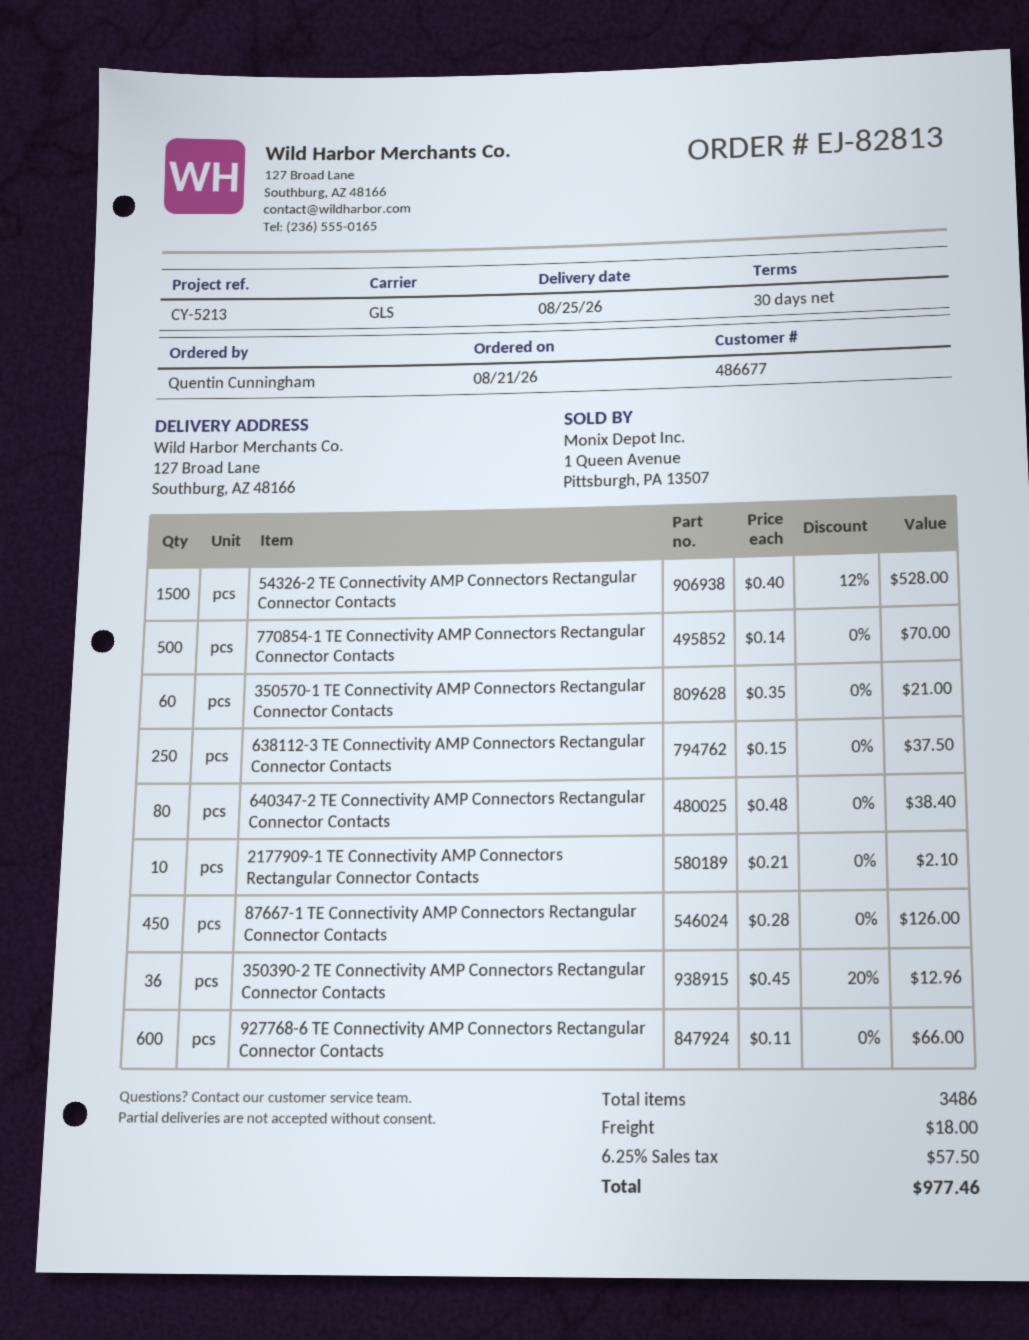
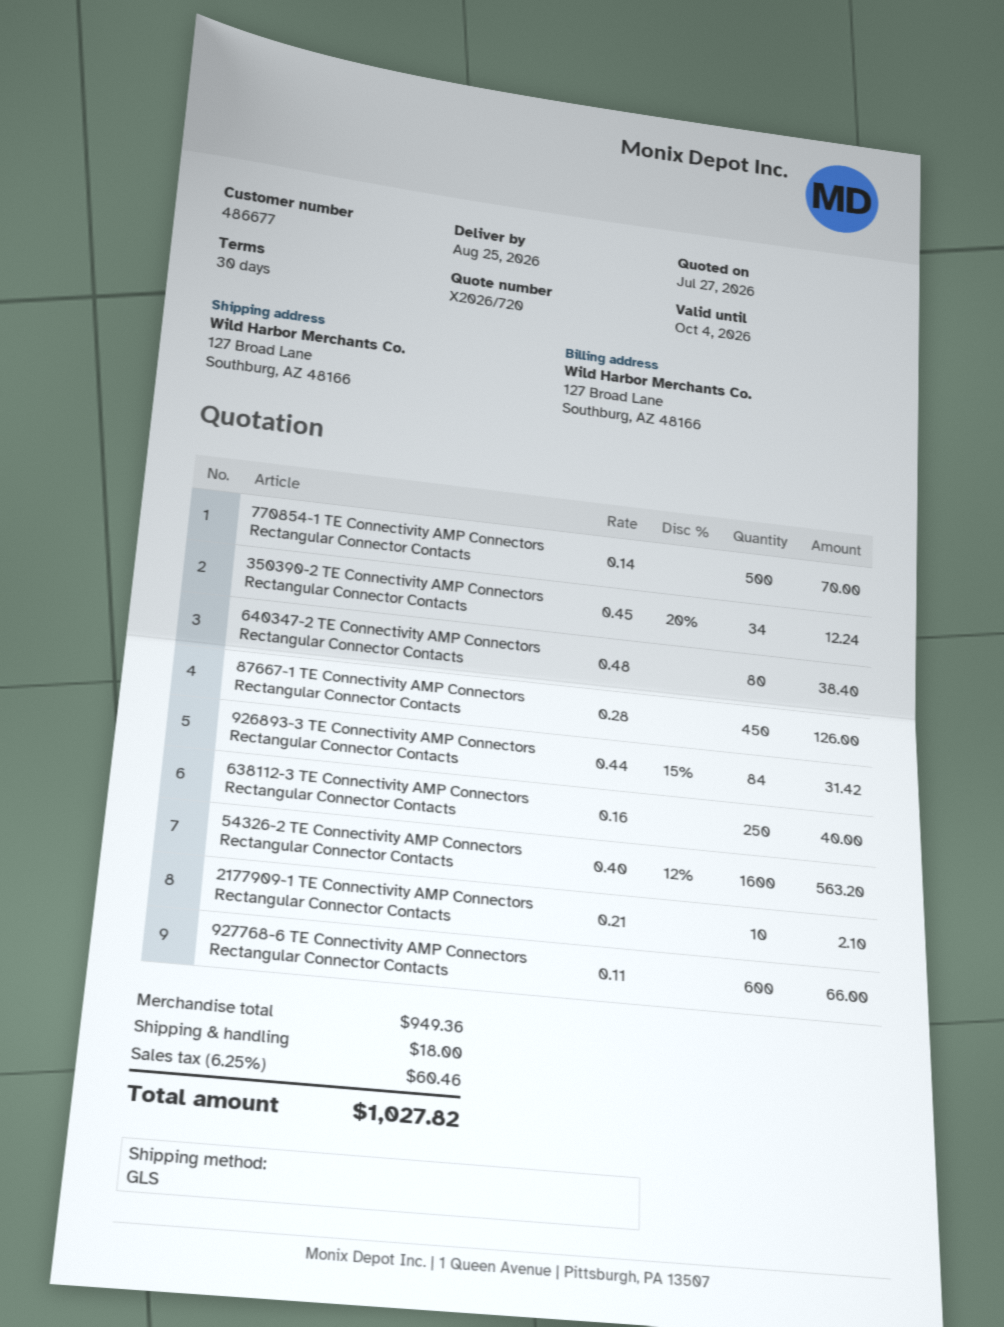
54326-2 TE Connectivity AMP Connectors Rectangular Connector Contacts: 1500 x 0.40 - 12% = 528.00 -> 1600 x 0.40 - 12% = 563.20
350570-1 TE Connectivity AMP Connectors Rectangular Connector Contacts: 60 x 0.35 = 21.00 -> none
638112-3 TE Connectivity AMP Connectors Rectangular Connector Contacts: 250 x 0.15 = 37.50 -> 250 x 0.16 = 40.00
350390-2 TE Connectivity AMP Connectors Rectangular Connector Contacts: 36 x 0.45 - 20% = 12.96 -> 34 x 0.45 - 20% = 12.24
926893-3 TE Connectivity AMP Connectors Rectangular Connector Contacts: none -> 84 x 0.44 - 15% = 31.42
tax: 6.25% = 57.50 -> 6.25% = 60.46
total: 977.46 -> 1027.82

